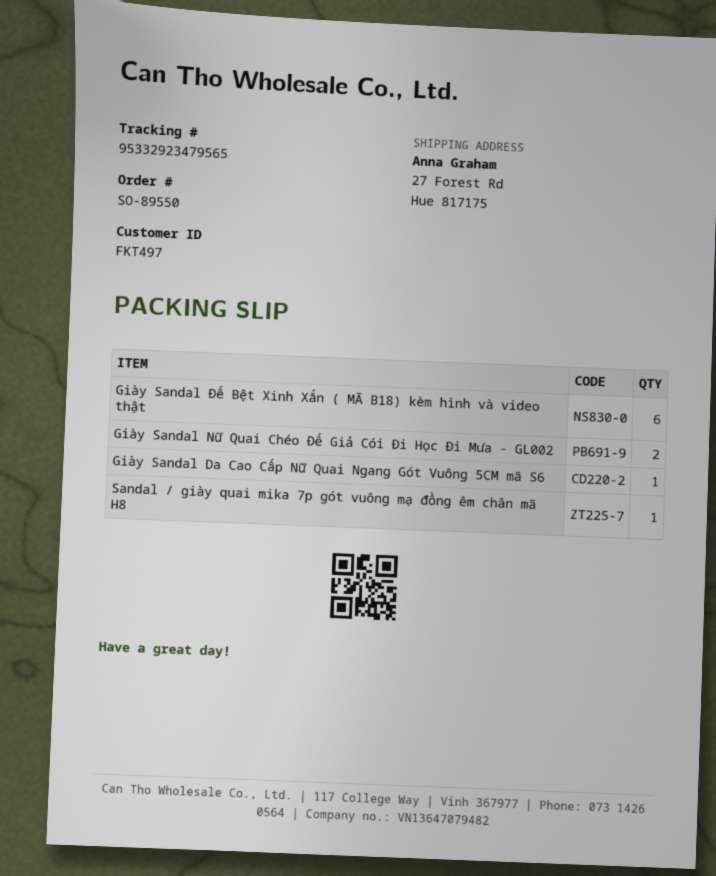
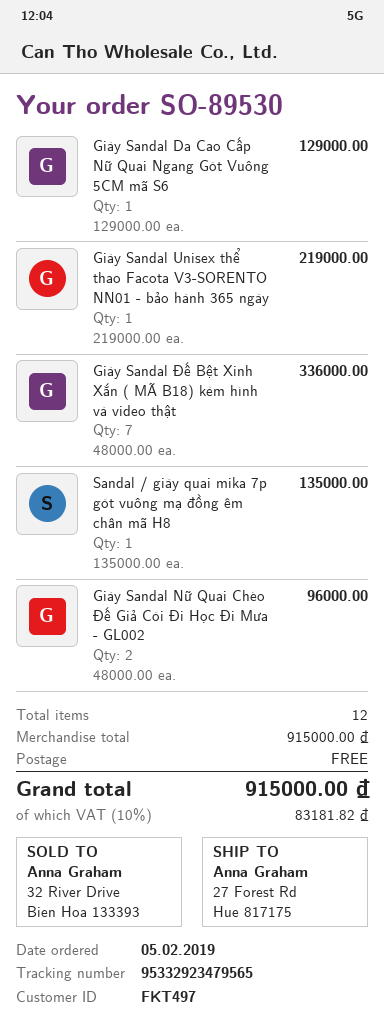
order number: SO-89550 -> SO-89530
Giày Sandal Đế Bệt Xinh Xắn ( MÃ B18) kèm hình và video thật: 6 -> 7
Giày Sandal Unisex thể thao Facota V3-SORENTO NN01 - bảo hành 365 ngày: none -> 1

